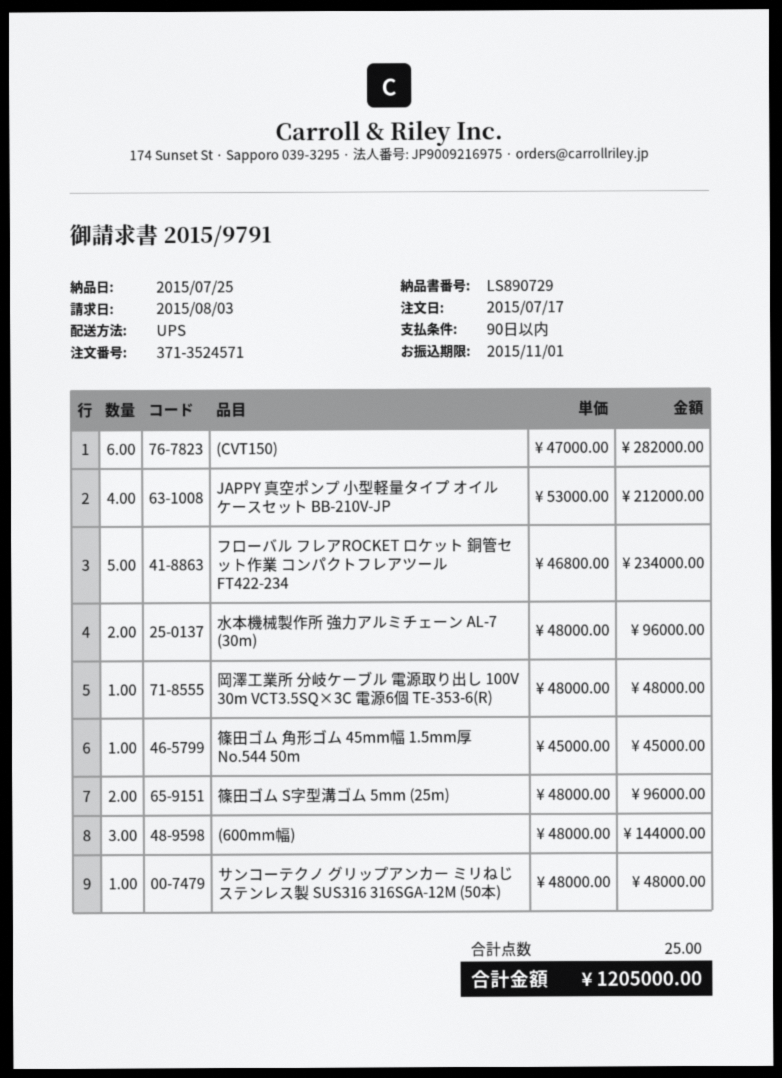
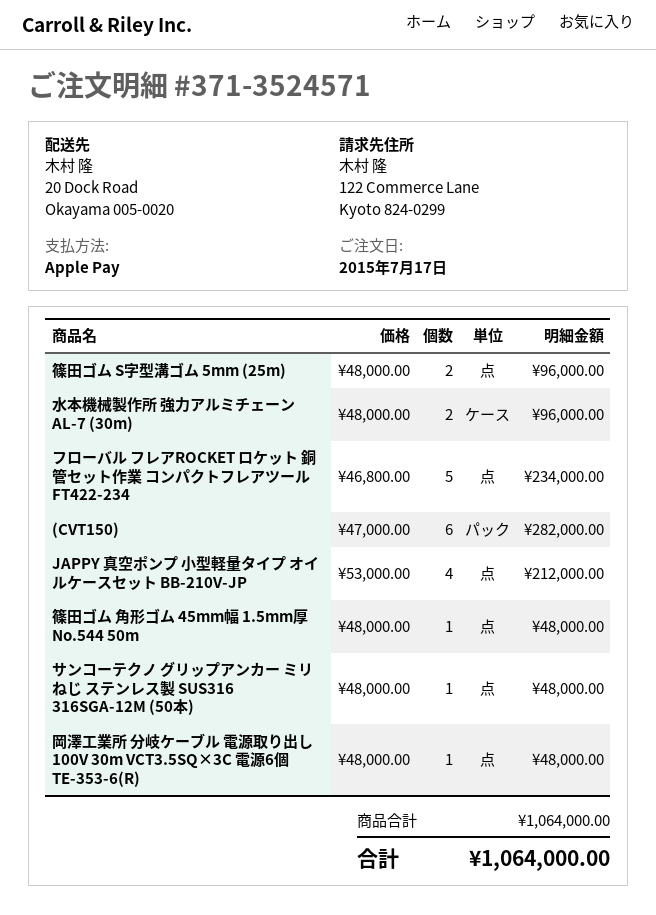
篠田ゴム 角形ゴム 45mm幅 1.5mm厚 No.544 50m: 1 x 45000.00 = 45000.00 -> 1 x 48000.00 = 48000.00
(600mm幅): 3 x 48000.00 = 144000.00 -> none
total: 1205000.00 -> 1064000.00

